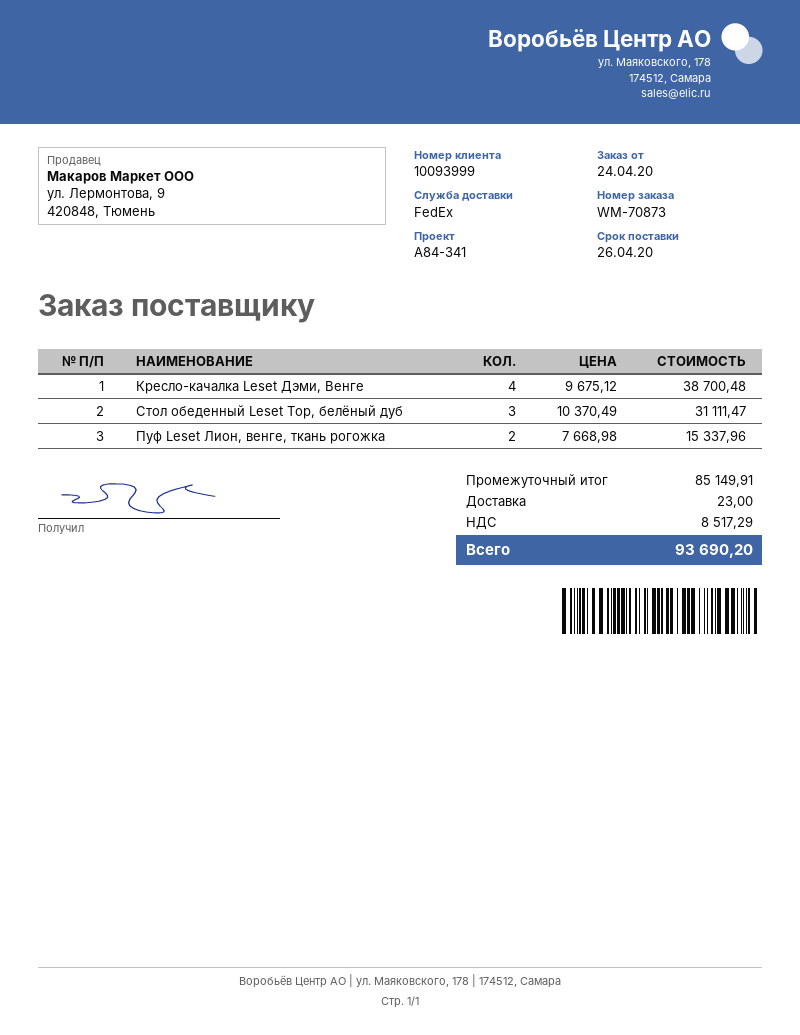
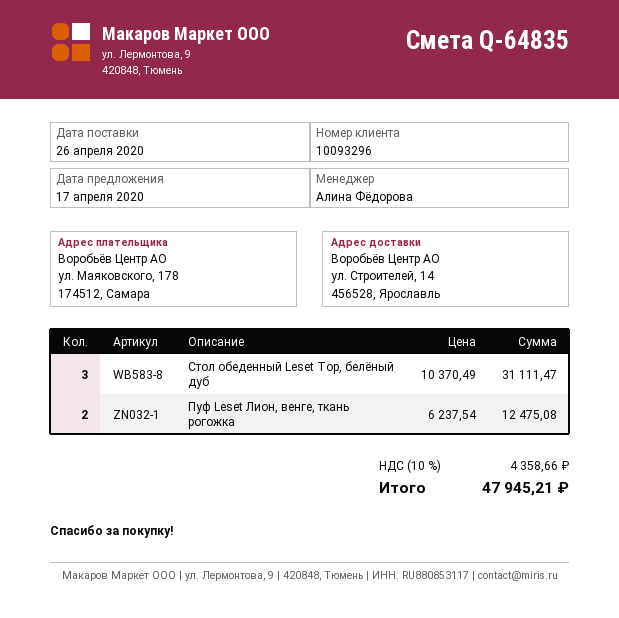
customer number: 10093999 -> 10093296
Кресло-качалка Leset Дэми, Венге: 4 x 9675.12 = 38700.48 -> none
Пуф Leset Лион, венге, ткань рогожка: 2 x 7668.98 = 15337.96 -> 2 x 6237.54 = 12475.08
shipping: 23.00 -> none
tax: 8517.29 -> 4358.66
total: 93690.20 -> 47945.21

